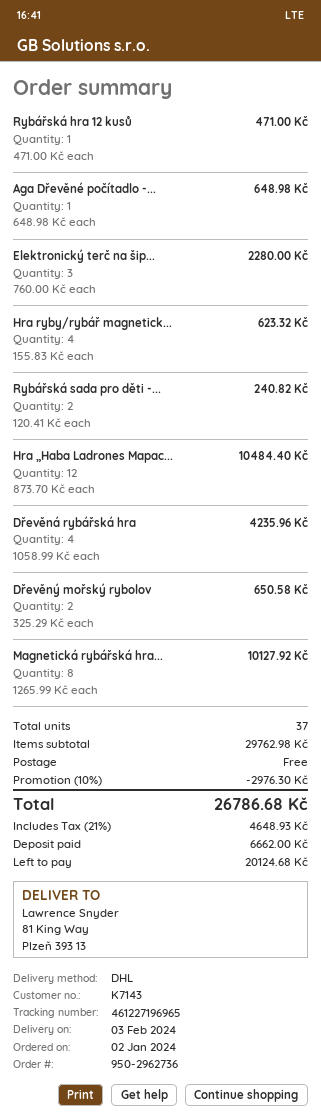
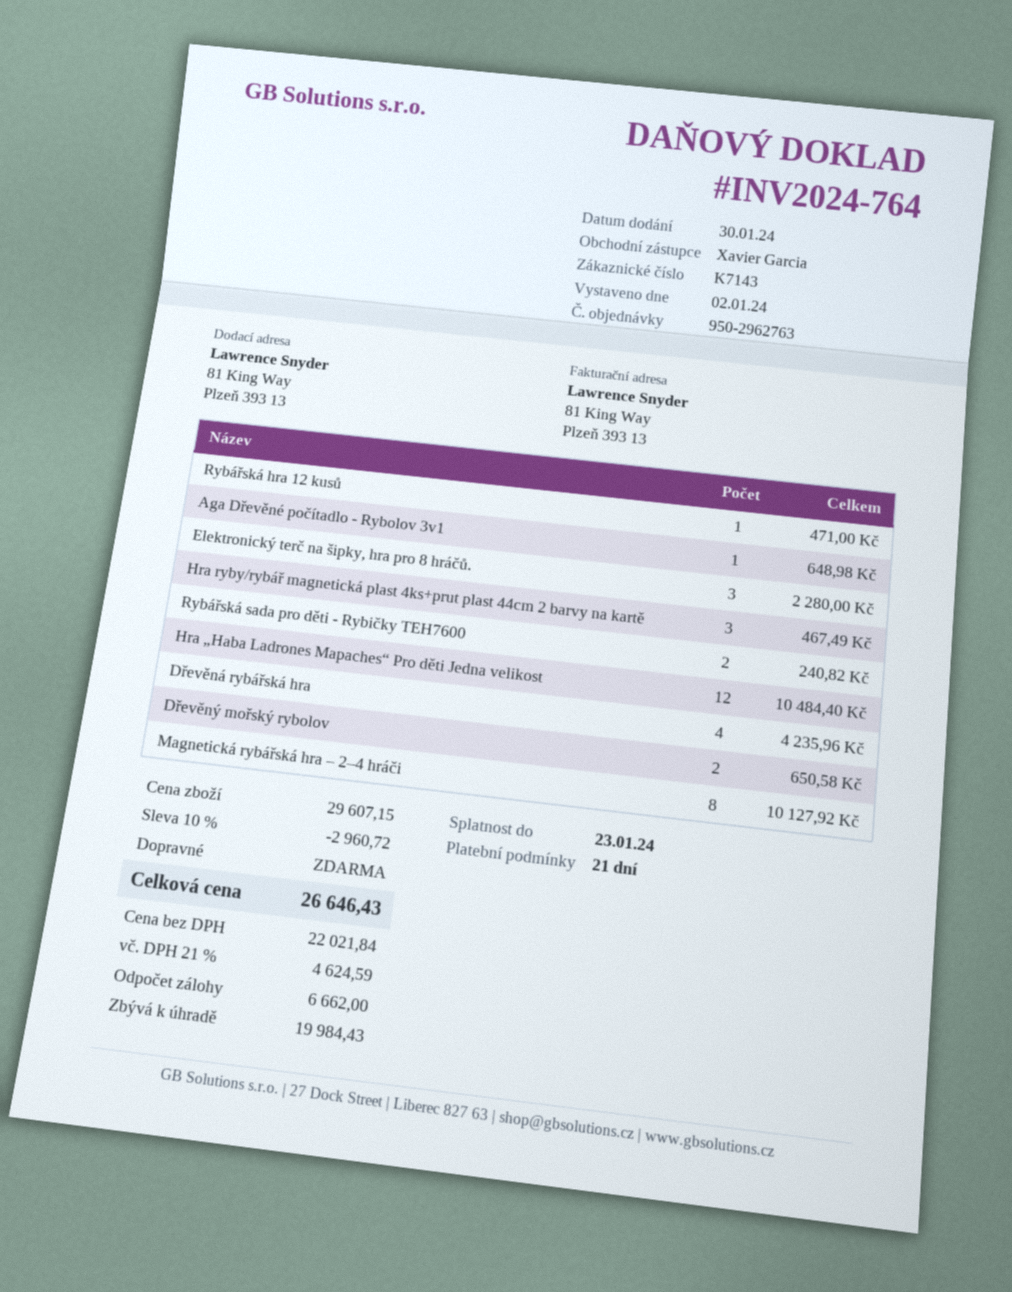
order number: 950-2962736 -> 950-2962763
delivery date: 2024-02-03 -> 2024-01-30
Hra ryby/rybář magnetick...: 4 for 623.32 -> 3 for 467.49
subtotal: 29762.98 -> 29607.15
discount: 10% = 2976.30 -> 10% = 2960.72
tax: 21% = 4648.93 -> 21% = 4624.59
total: 26786.68 -> 26646.43
balance: 20124.68 -> 19984.43

